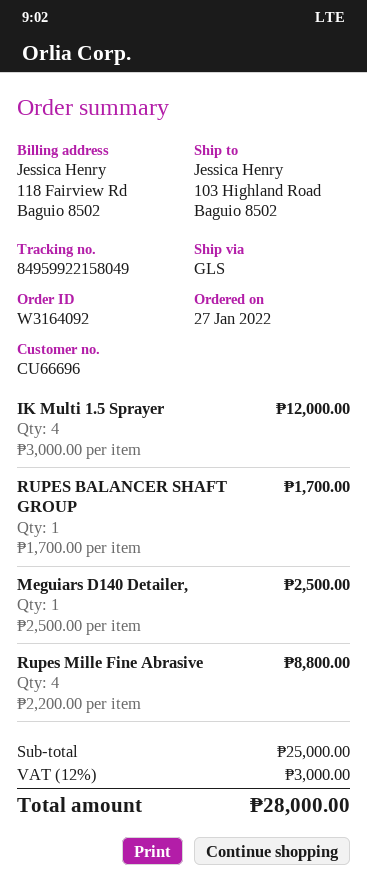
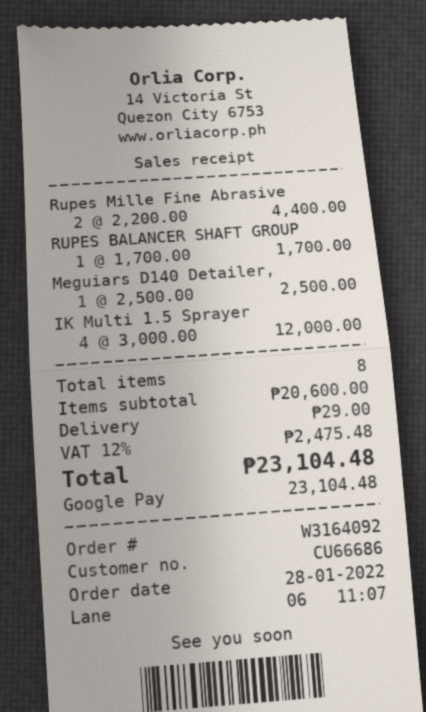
order date: 2022-01-27 -> 2022-01-28
customer number: CU66696 -> CU66686
Rupes Mille Fine Abrasive: 4 x 2200.00 = 8800.00 -> 2 x 2200.00 = 4400.00
subtotal: 25000.00 -> 20600.00
shipping: none -> 29.00
tax: 12% = 3000.00 -> 12% = 2475.48
total: 28000.00 -> 23104.48

